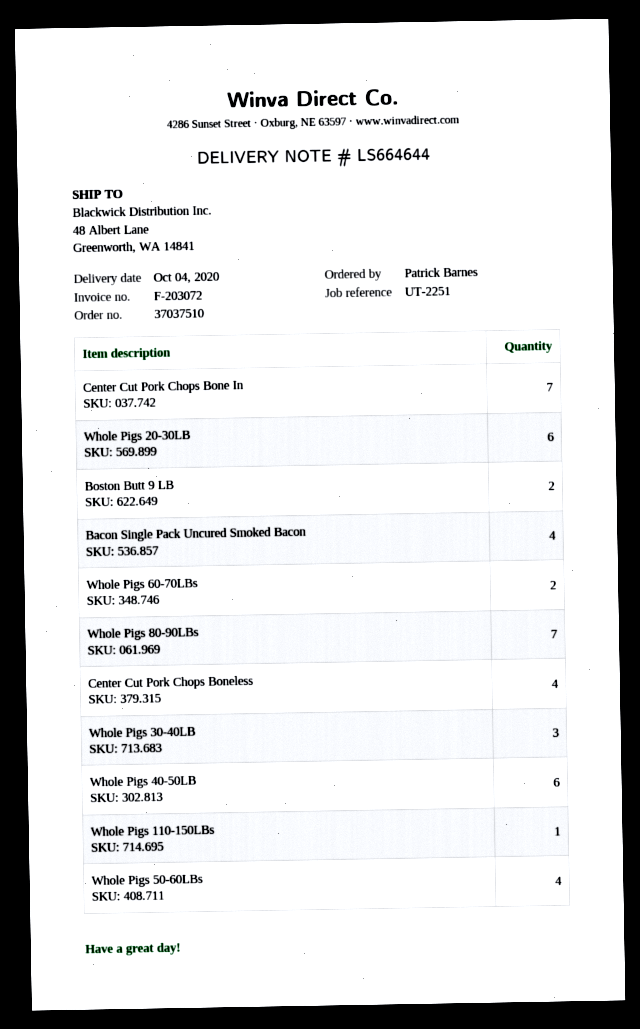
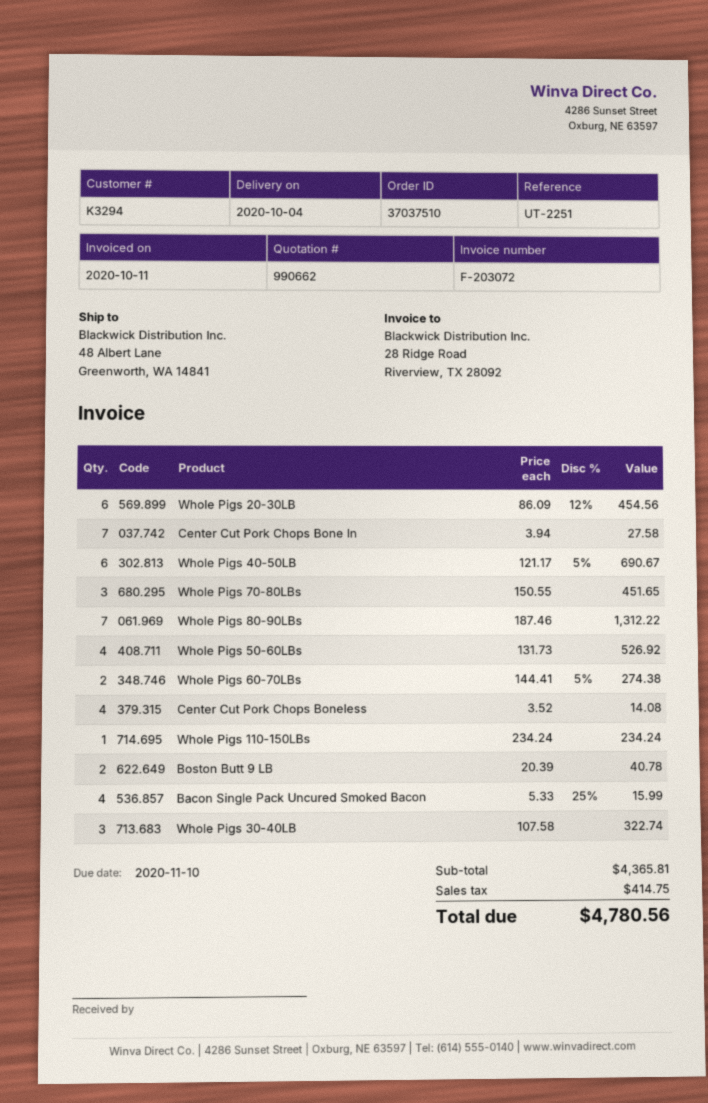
Whole Pigs 70-80LBs: none -> 3

